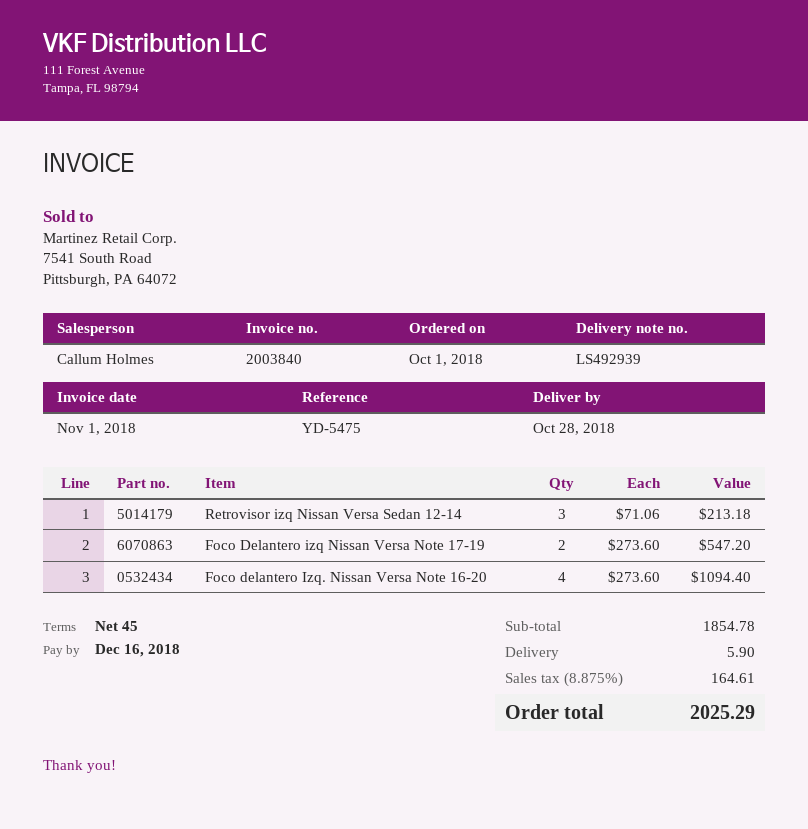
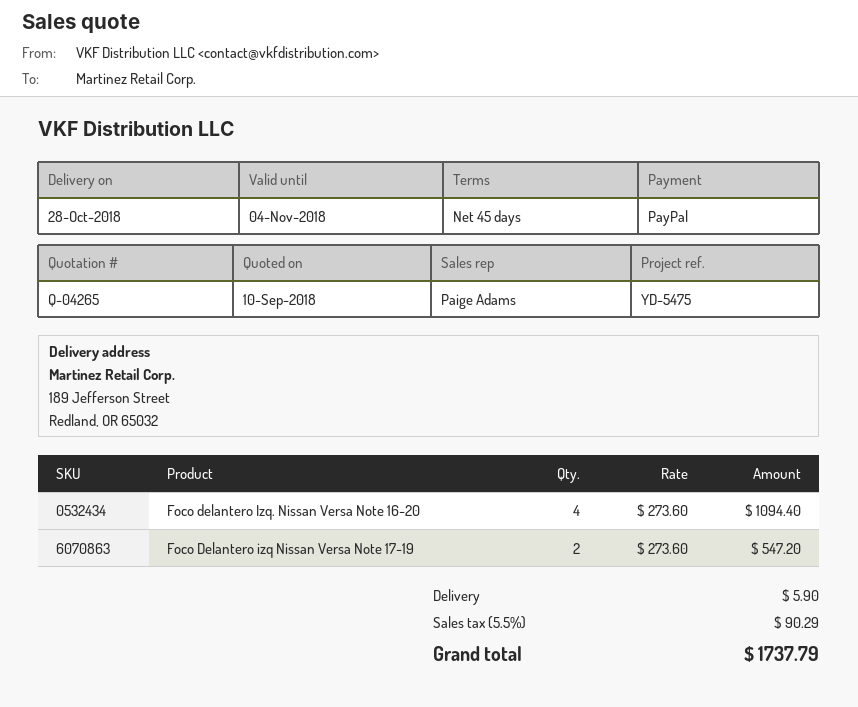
sales rep: Callum Holmes -> Paige Adams
Retrovisor izq Nissan Versa Sedan 12-14: 3 x 71.06 = 213.18 -> none
tax: 8.875% = 164.61 -> 5.5% = 90.29
total: 2025.29 -> 1737.79

